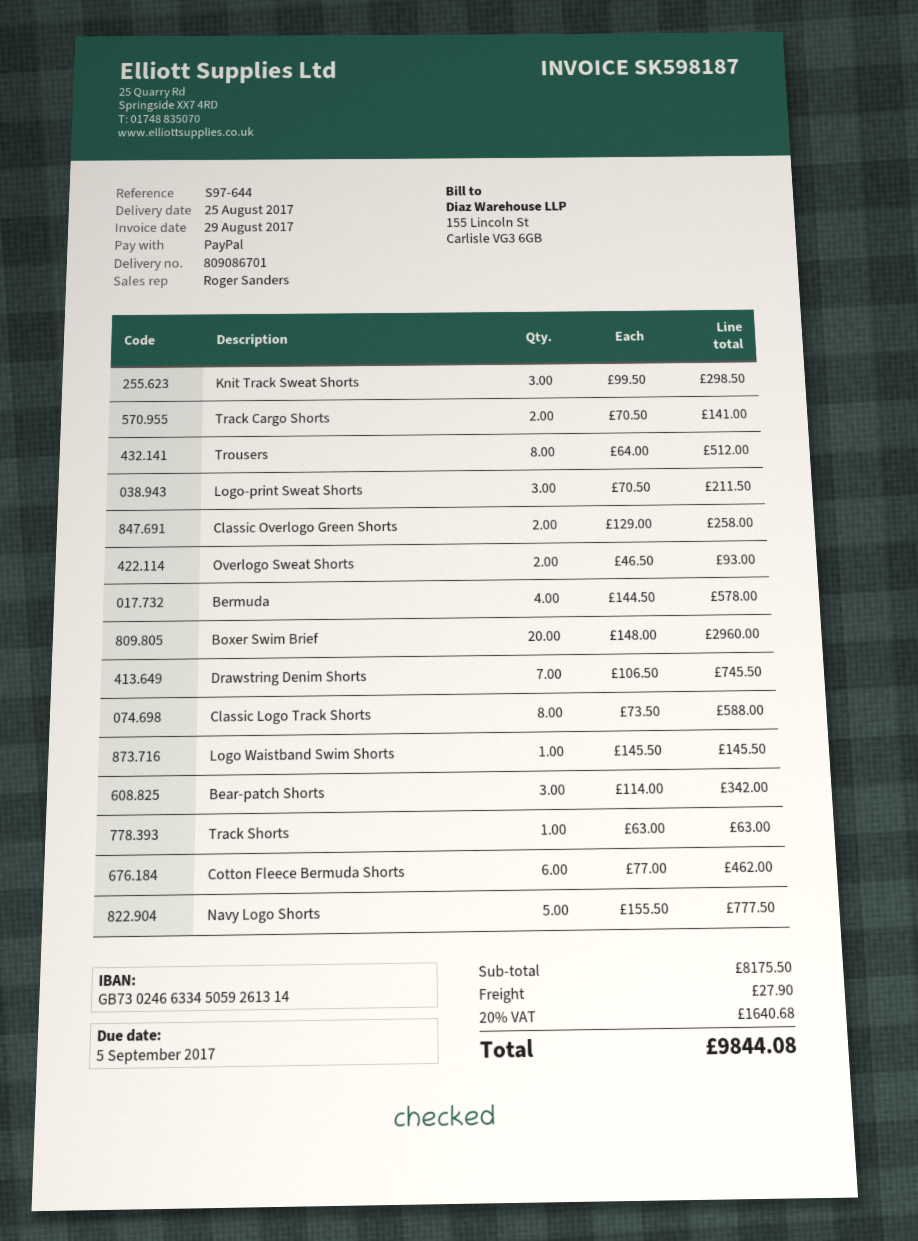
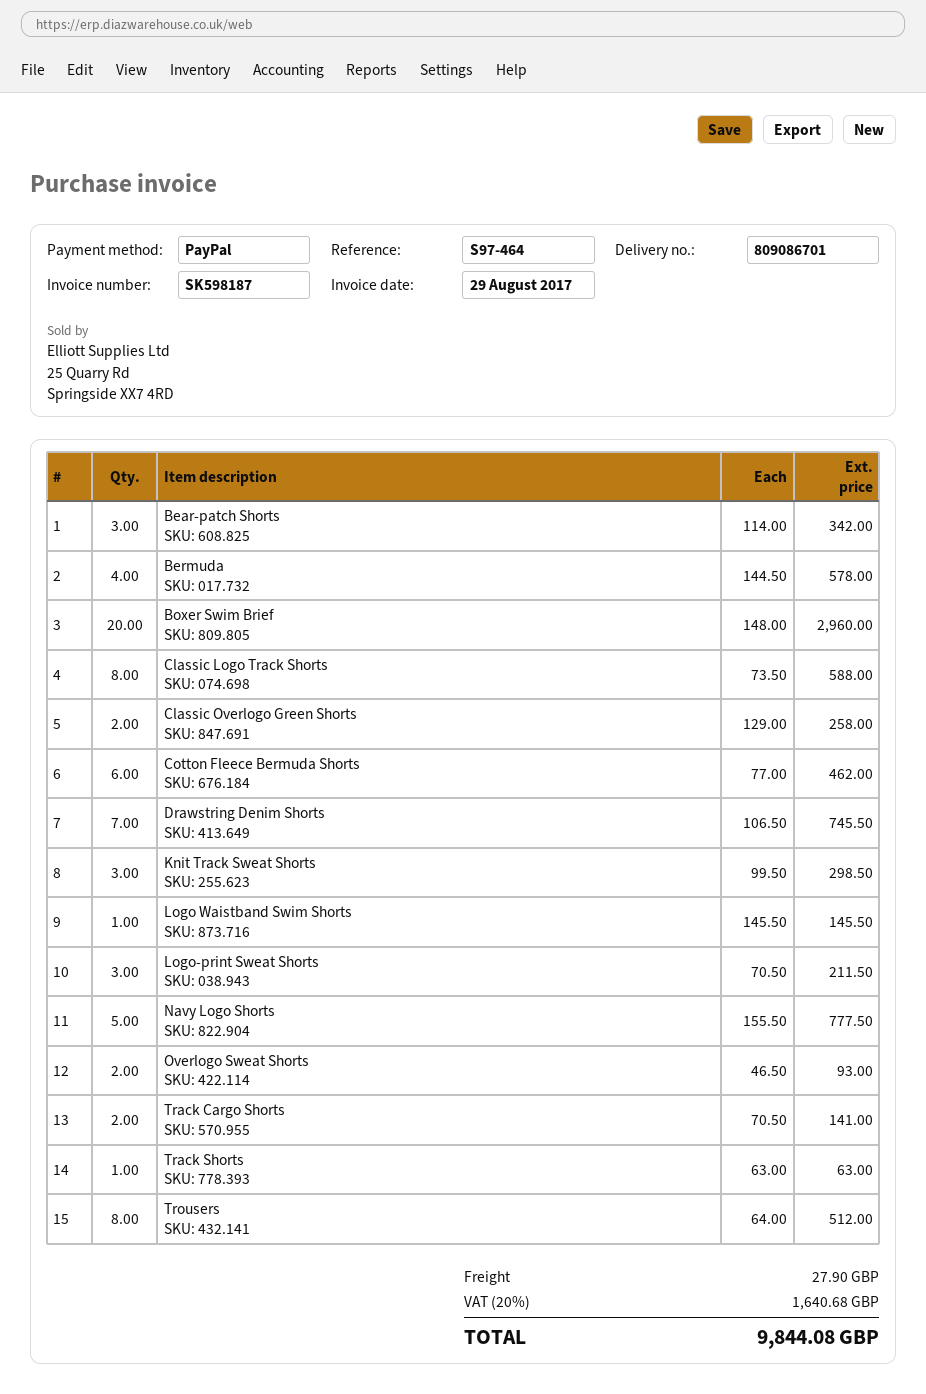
reference: S97-644 -> S97-464

